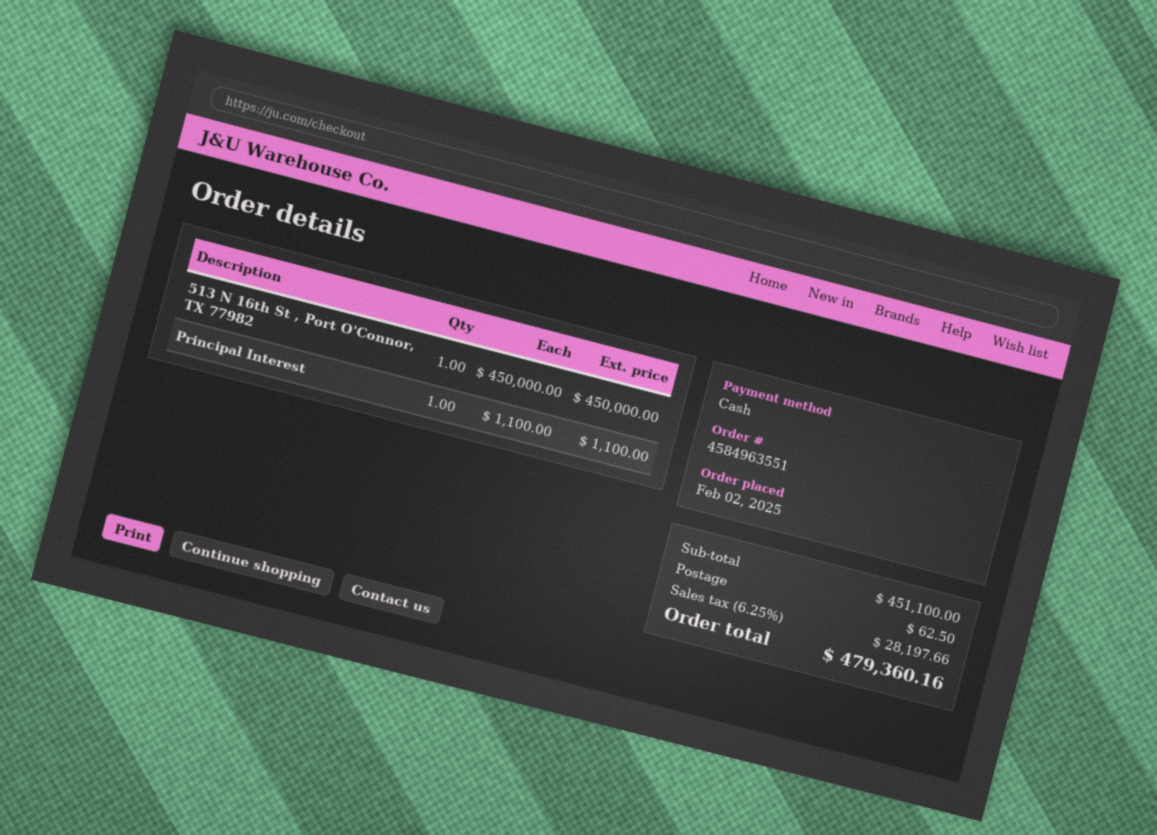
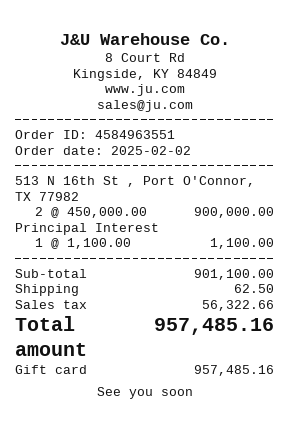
payment method: cash -> gift card
513 N 16th St , Port O'Connor, TX 77982: 1 x 450000.00 = 450000.00 -> 2 x 450000.00 = 900000.00
subtotal: 451100.00 -> 901100.00
tax: 28197.66 -> 56322.66
total: 479360.16 -> 957485.16

